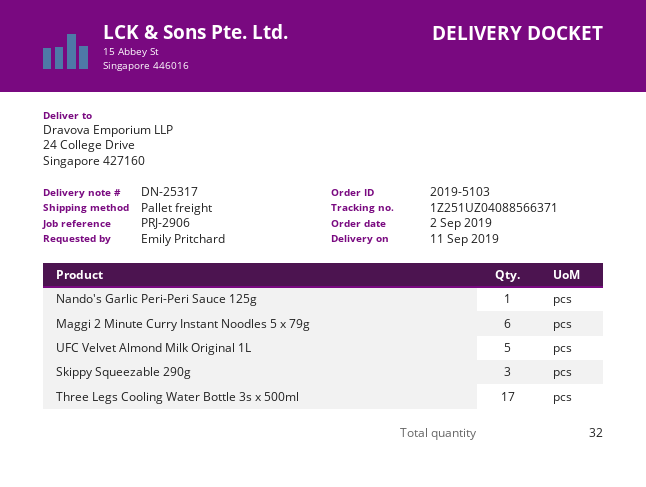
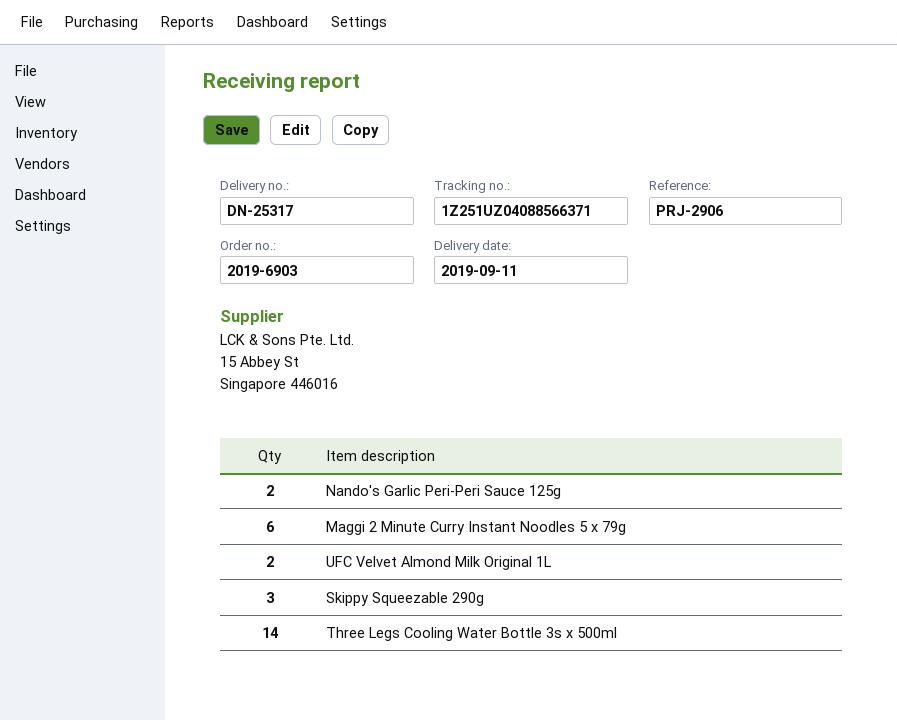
order number: 2019-5103 -> 2019-6903
Nando's Garlic Peri-Peri Sauce 125g: 1 -> 2
UFC Velvet Almond Milk Original 1L: 5 -> 2
Three Legs Cooling Water Bottle 3s x 500ml: 17 -> 14

